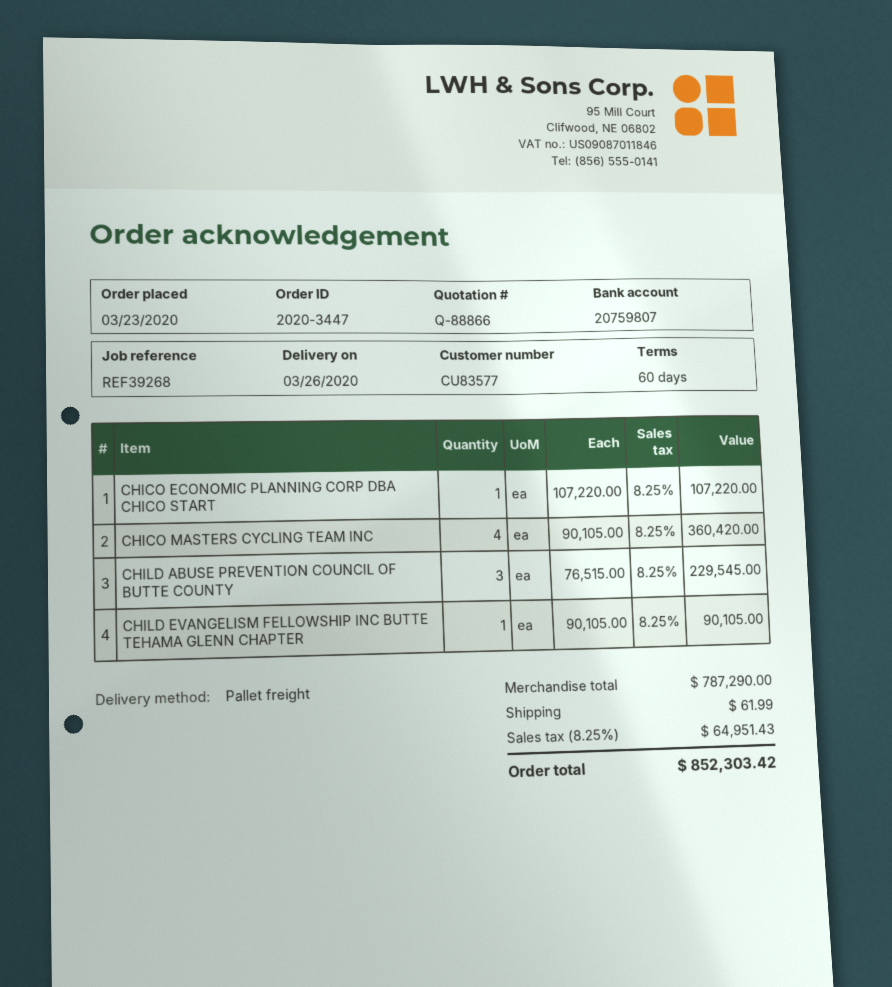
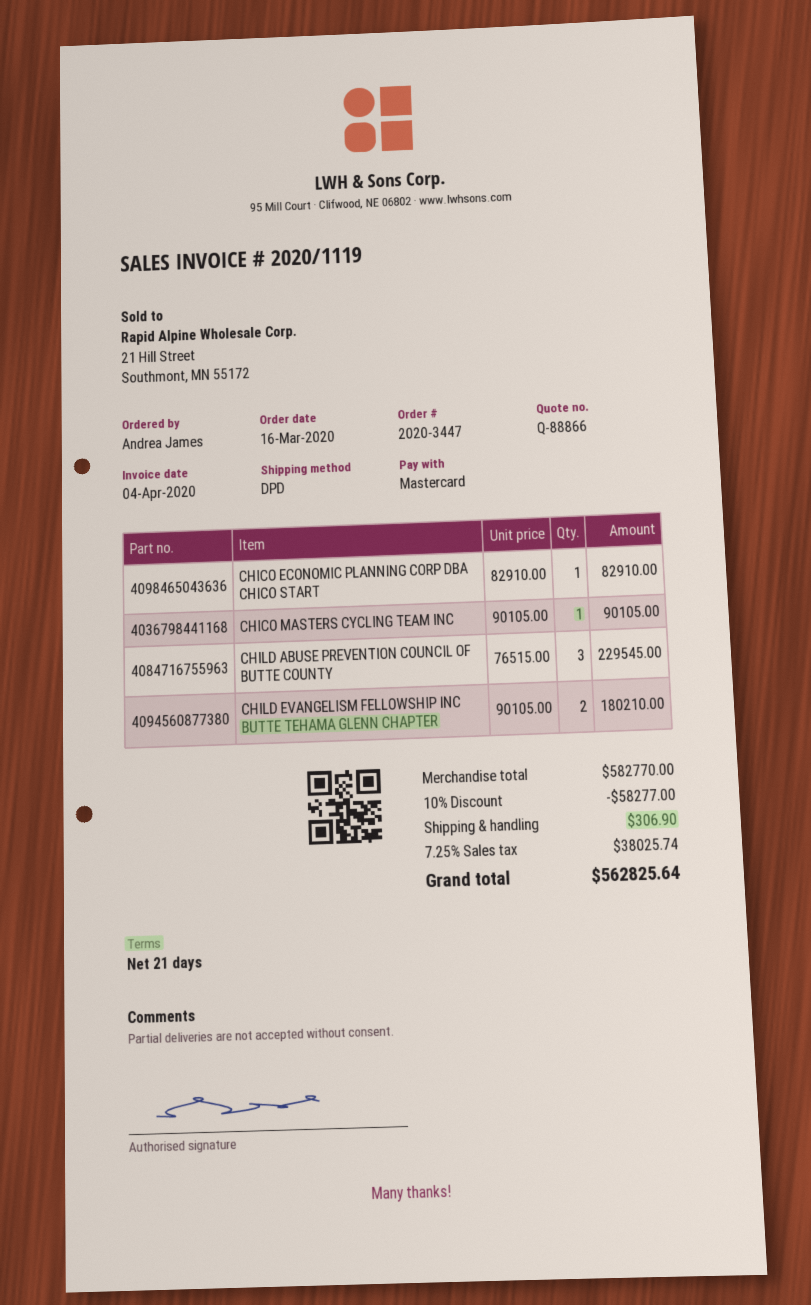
order date: 2020-03-23 -> 2020-03-16
payment terms: 60 days -> 21 days
shipping method: pallet freight -> DPD
CHICO ECONOMIC PLANNING CORP DBA CHICO START: 1 x 107220.00 = 107220.00 -> 1 x 82910.00 = 82910.00
CHICO MASTERS CYCLING TEAM INC: 4 x 90105.00 = 360420.00 -> 1 x 90105.00 = 90105.00
CHILD EVANGELISM FELLOWSHIP INC BUTTE TEHAMA GLENN CHAPTER: 1 x 90105.00 = 90105.00 -> 2 x 90105.00 = 180210.00
subtotal: 787290.00 -> 582770.00
discount: none -> 10% = 58277.00
shipping: 61.99 -> 306.90
tax: 8.25% = 64951.43 -> 7.25% = 38025.74
total: 852303.42 -> 562825.64

